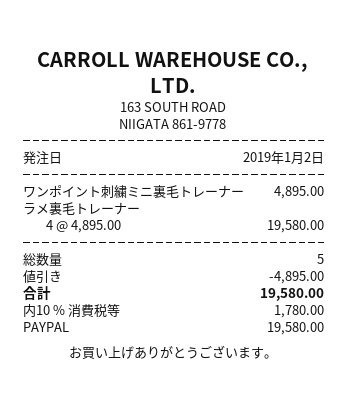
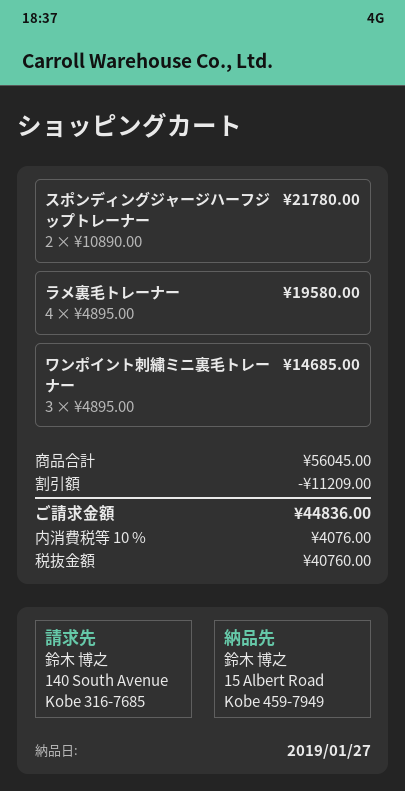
ワンポイント刺繍ミニ裏毛トレーナー: 1 x 4895.00 = 4895.00 -> 3 x 4895.00 = 14685.00
スポンディングジャージハーフジップトレーナー: none -> 2 x 10890.00 = 21780.00
discount: 4895.00 -> 11209.00
tax: 10% = 1780.00 -> 10% = 4076.00
total: 19580.00 -> 44836.00

